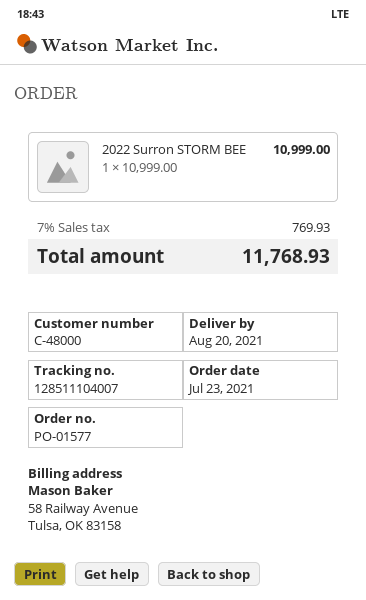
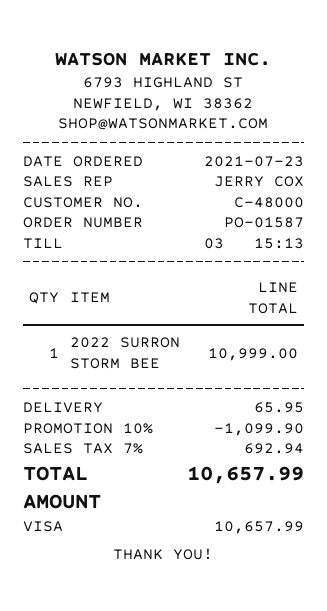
order number: PO-01577 -> PO-01587
discount: none -> 10% = 1099.90
shipping: none -> 65.95
tax: 7% = 769.93 -> 7% = 692.94
total: 11768.93 -> 10657.99

